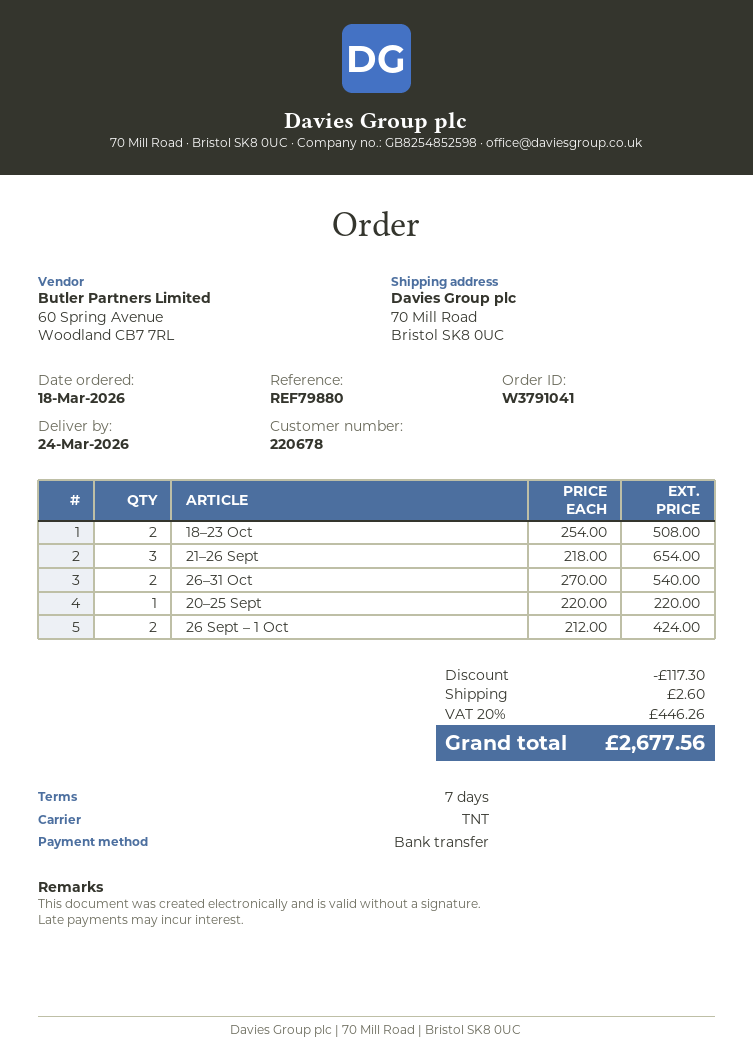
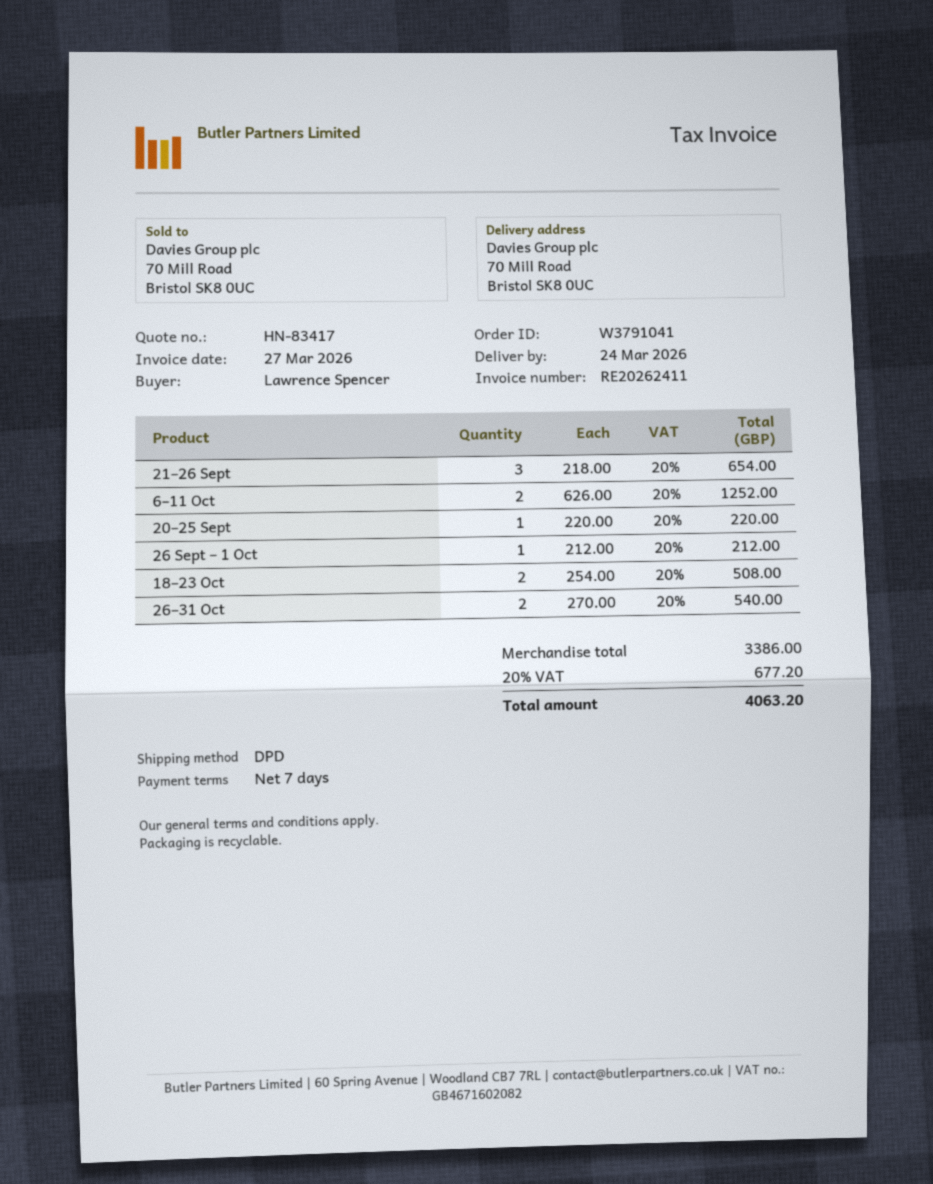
shipping method: TNT -> DPD
26 Sept – 1 Oct: 2 x 212.00 = 424.00 -> 1 x 212.00 = 212.00
6–11 Oct: none -> 2 x 626.00 = 1252.00
discount: 117.30 -> none
shipping: 2.60 -> none
tax: 20% = 446.26 -> 20% = 677.20
total: 2677.56 -> 4063.20

